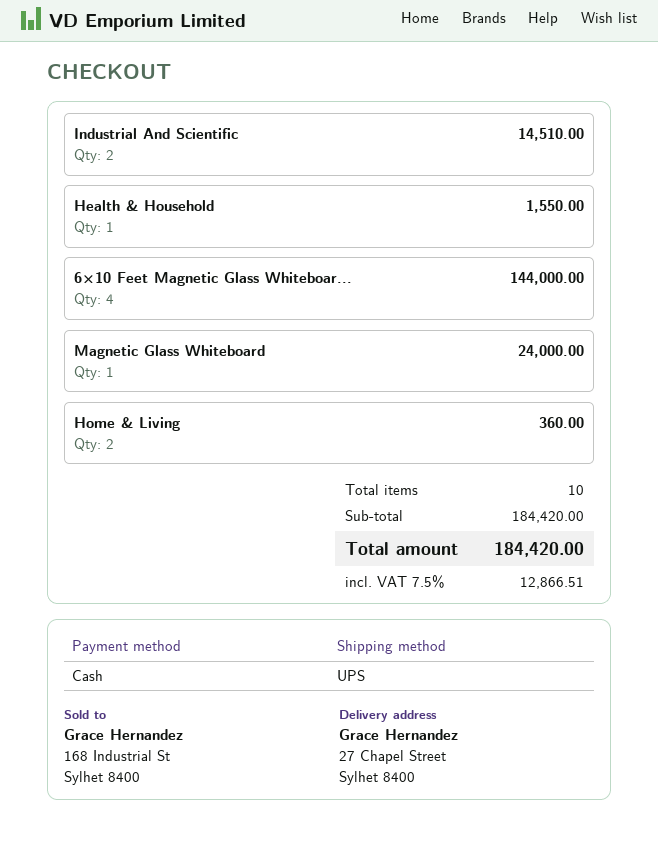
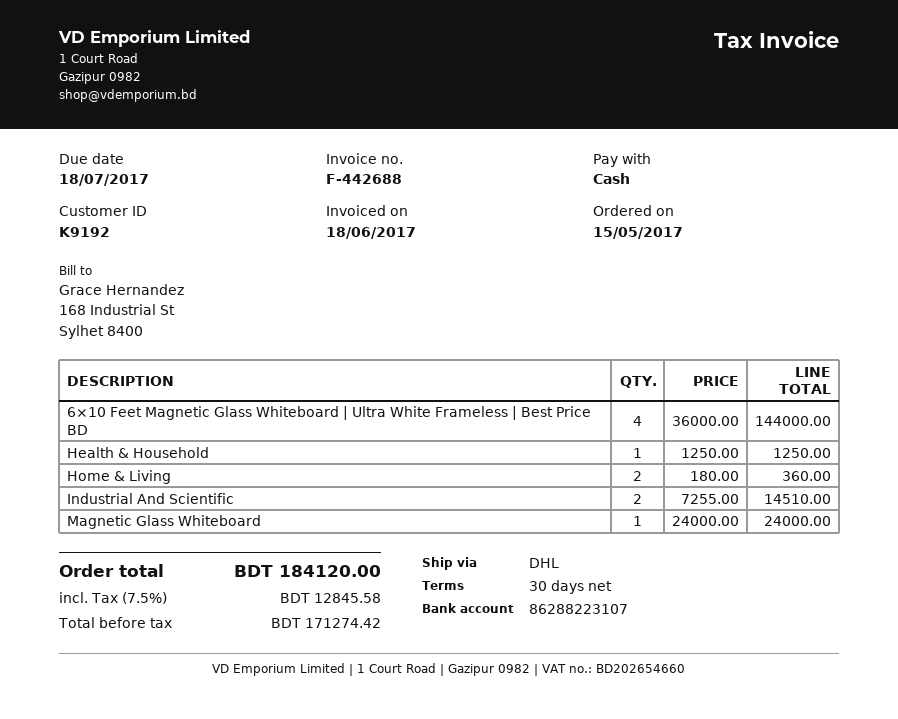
shipping method: UPS -> DHL
Health & Household: 1 for 1550.00 -> 1 for 1250.00
tax: 7.5% = 12866.51 -> 7.5% = 12845.58
total: 184420.00 -> 184120.00

